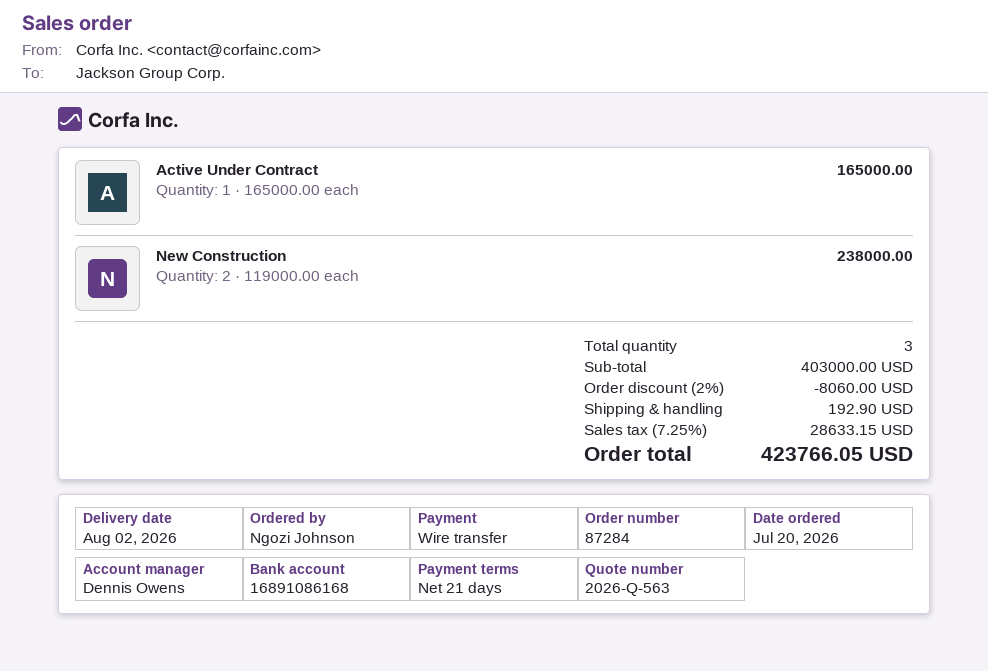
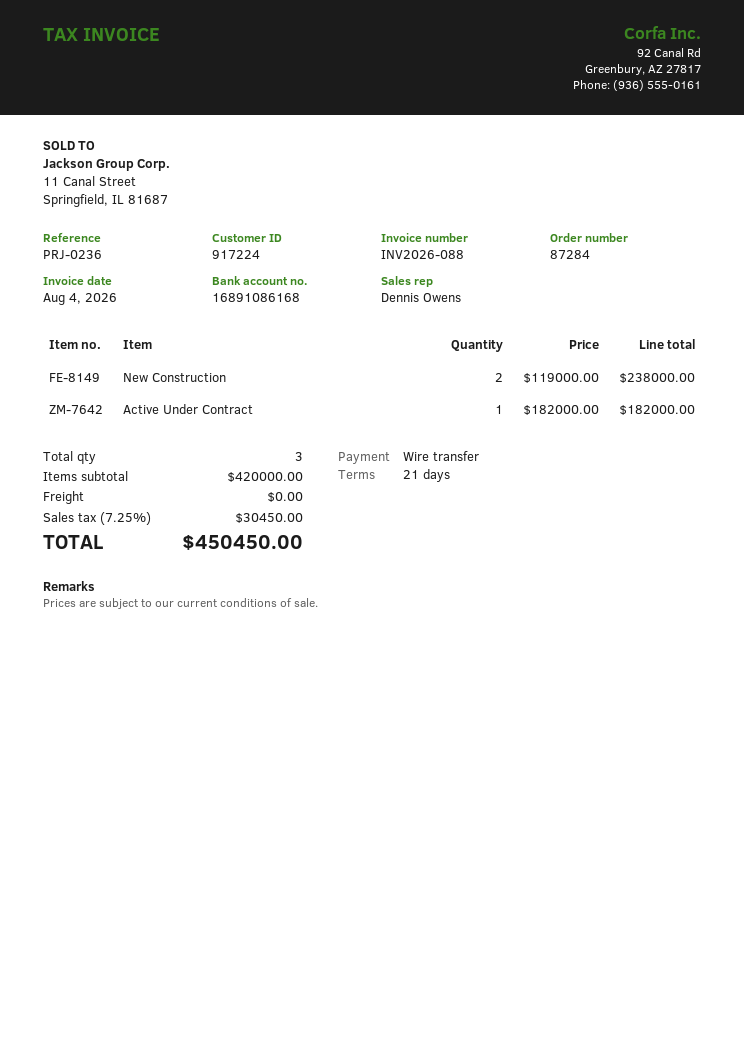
Active Under Contract: 1 x 165000.00 = 165000.00 -> 1 x 182000.00 = 182000.00
subtotal: 403000.00 -> 420000.00
discount: 2% = 8060.00 -> none
shipping: 192.90 -> 0.00
tax: 7.25% = 28633.15 -> 7.25% = 30450.00
total: 423766.05 -> 450450.00

